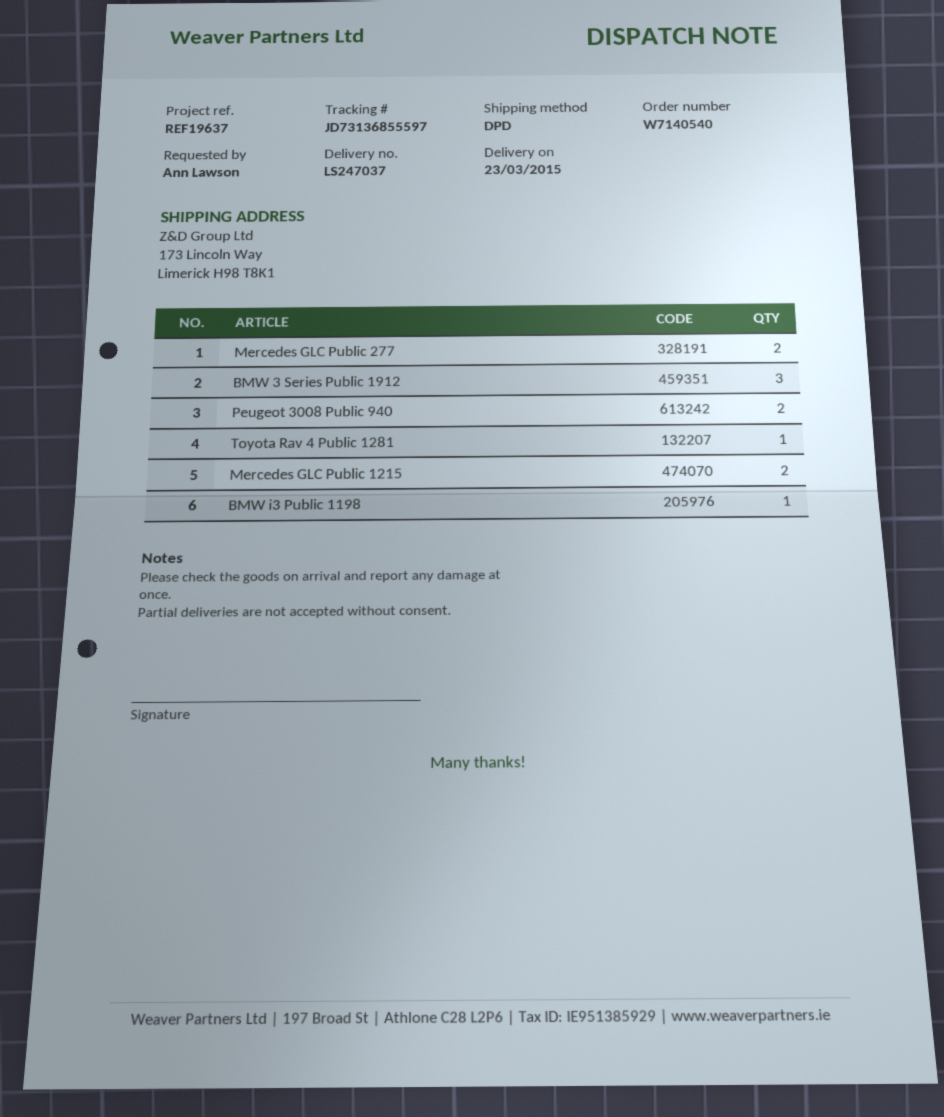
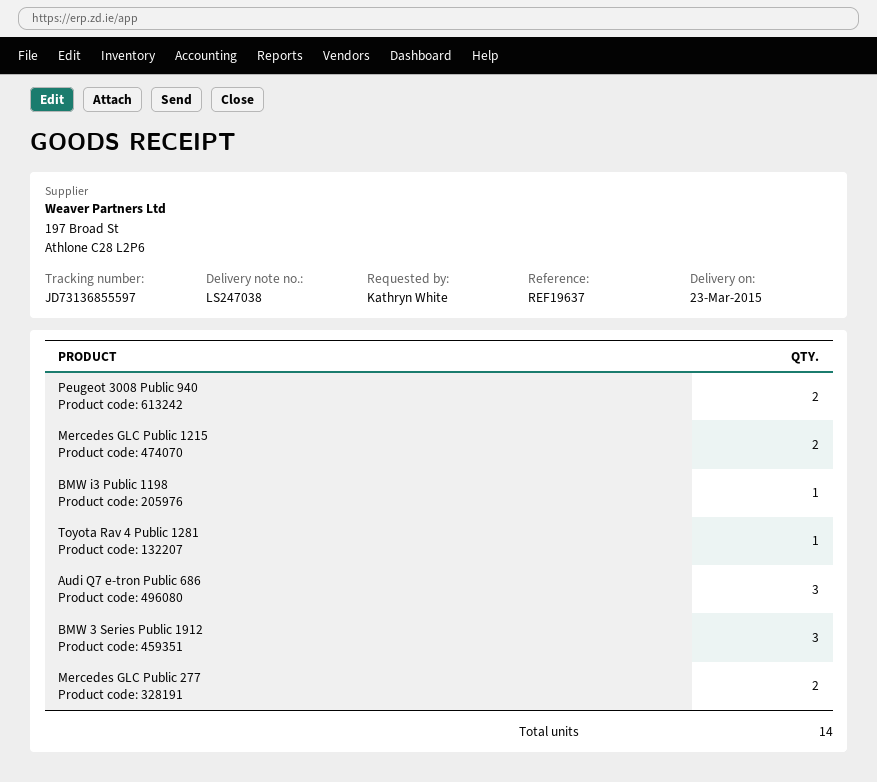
delivery note number: LS247037 -> LS247038
ordered by: Ann Lawson -> Kathryn White
Audi Q7 e-tron Public 686: none -> 3

